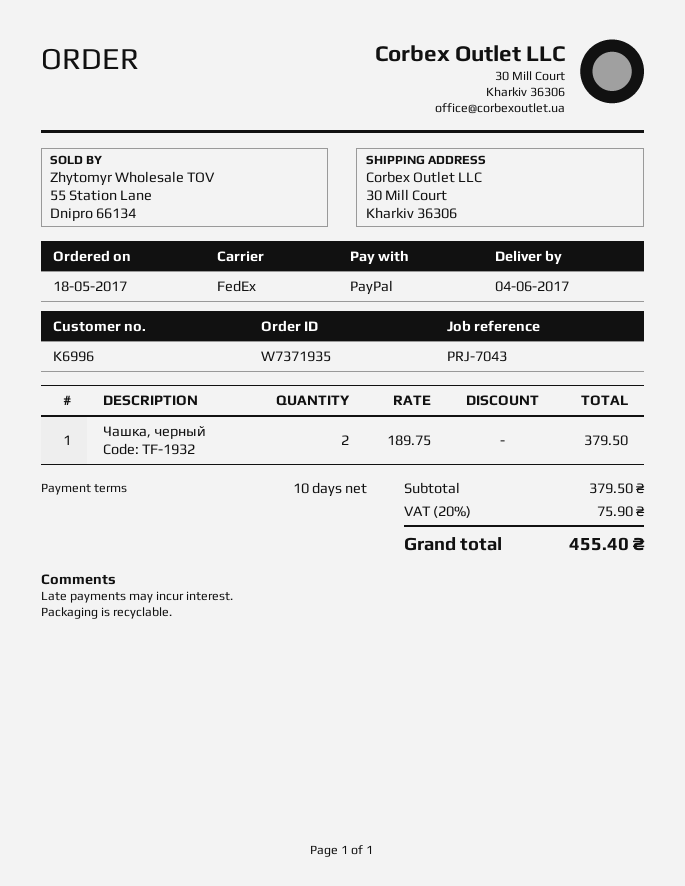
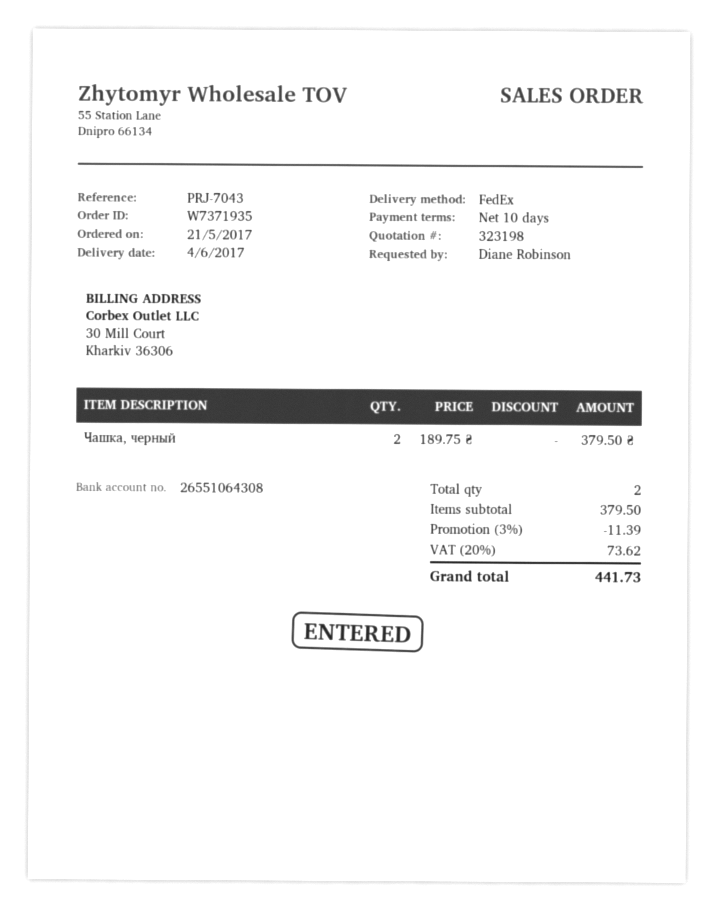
order date: 2017-05-18 -> 2017-05-21
discount: none -> 3% = 11.39
tax: 20% = 75.90 -> 20% = 73.62
total: 455.40 -> 441.73

